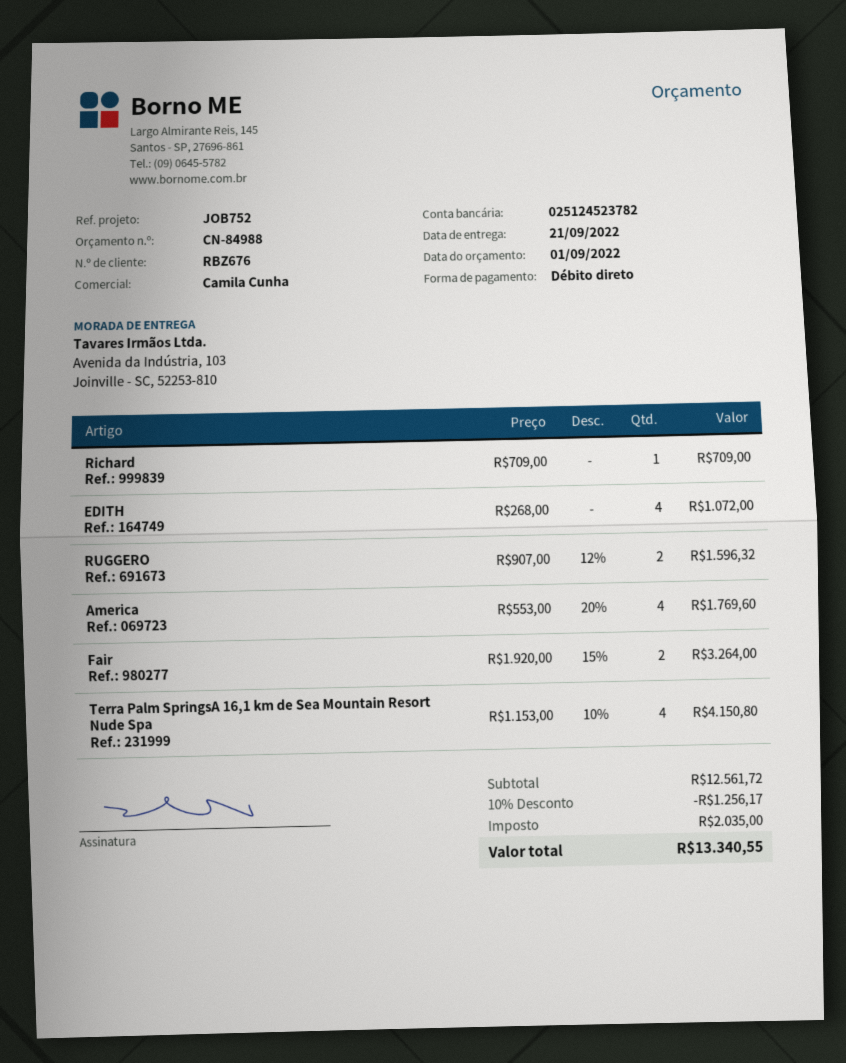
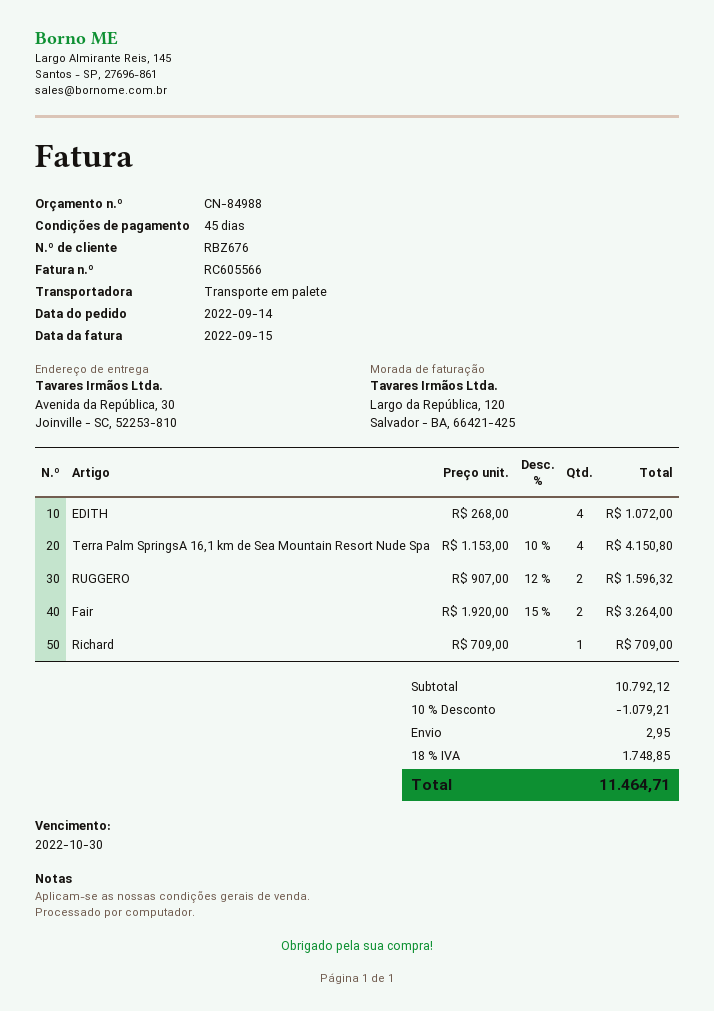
ship to: Avenida da Indústria, 103, Joinville - SC, 52253-810 -> Avenida da República, 30, Joinville - SC, 52253-810
America: 4 x 553.00 - 20% = 1769.60 -> none
subtotal: 12561.72 -> 10792.12
discount: 10% = 1256.17 -> 10% = 1079.21
shipping: none -> 2.95
tax: 2035.00 -> 1748.85
total: 13340.55 -> 11464.71

